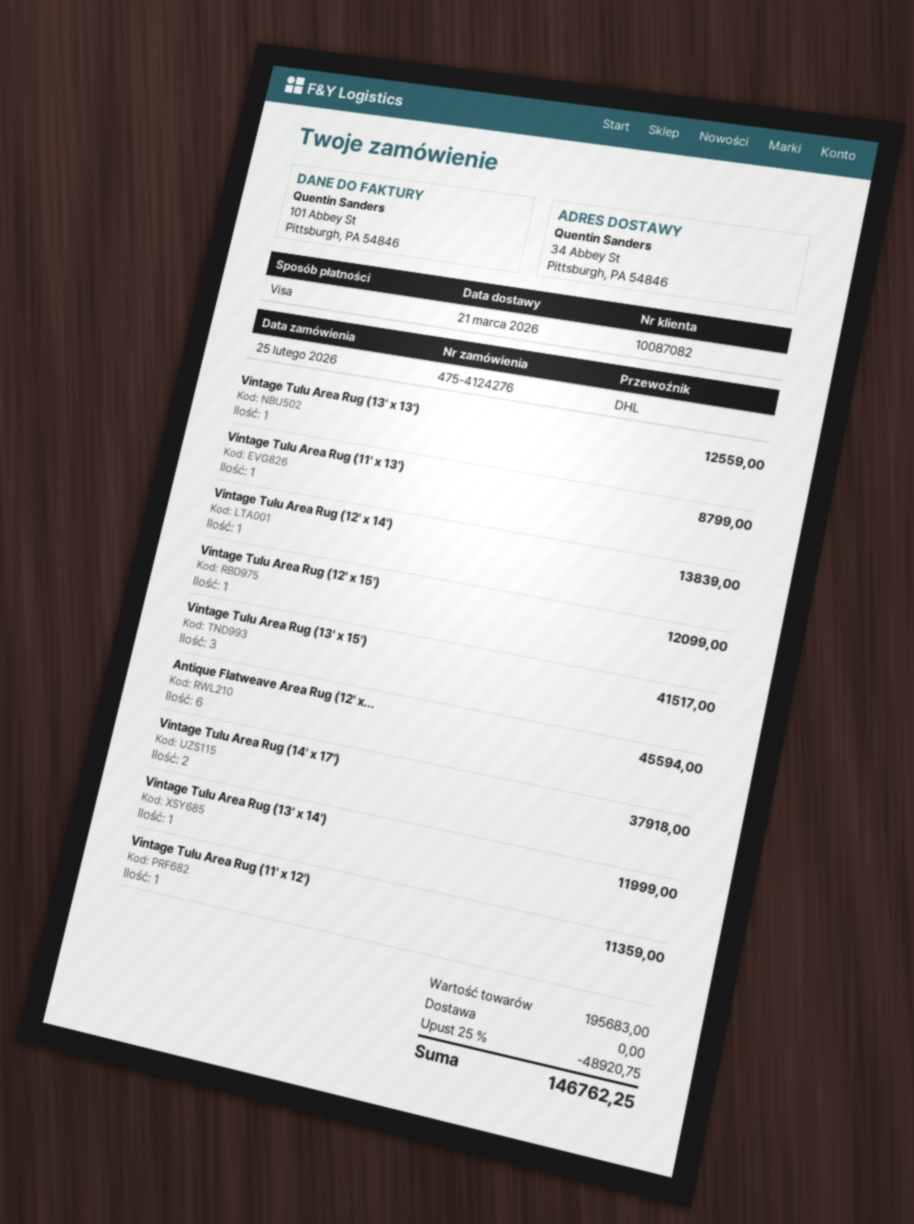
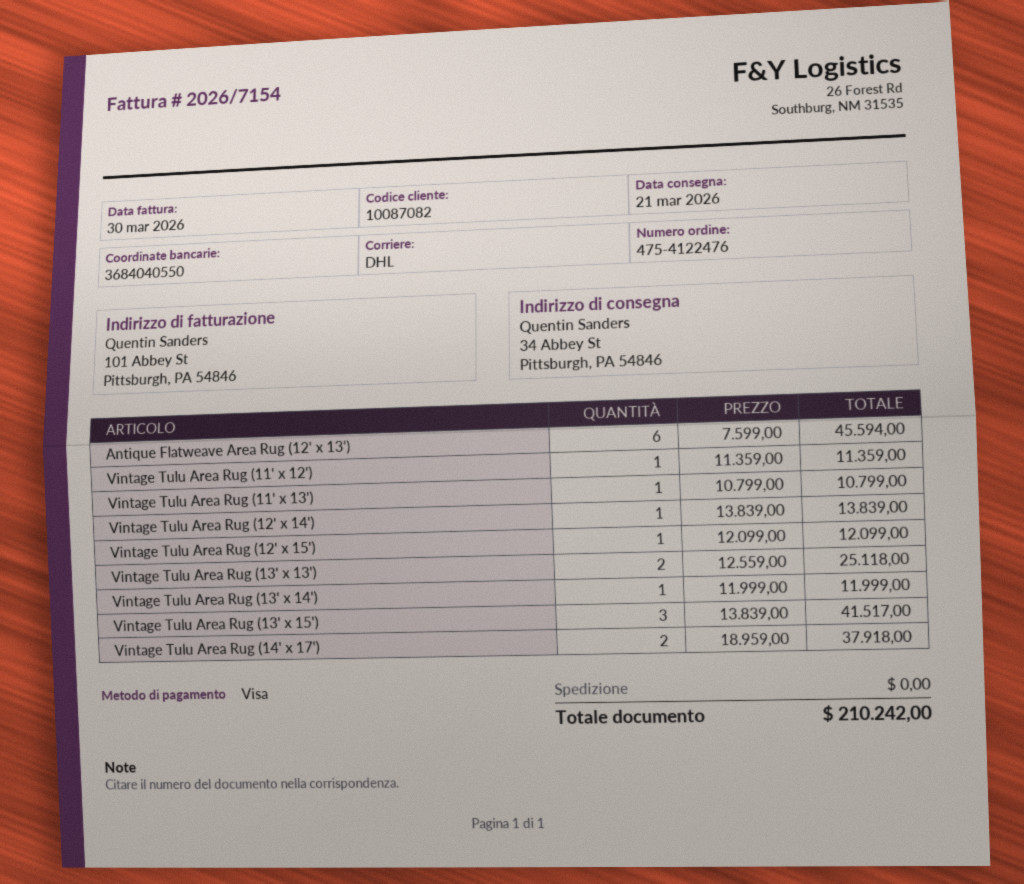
order number: 475-4124276 -> 475-4122476
Vintage Tulu Area Rug (13' x 13'): 1 for 12559.00 -> 2 for 25118.00
Vintage Tulu Area Rug (11' x 13'): 1 for 8799.00 -> 1 for 10799.00
discount: 25% = 48920.75 -> none
total: 146762.25 -> 210242.00

